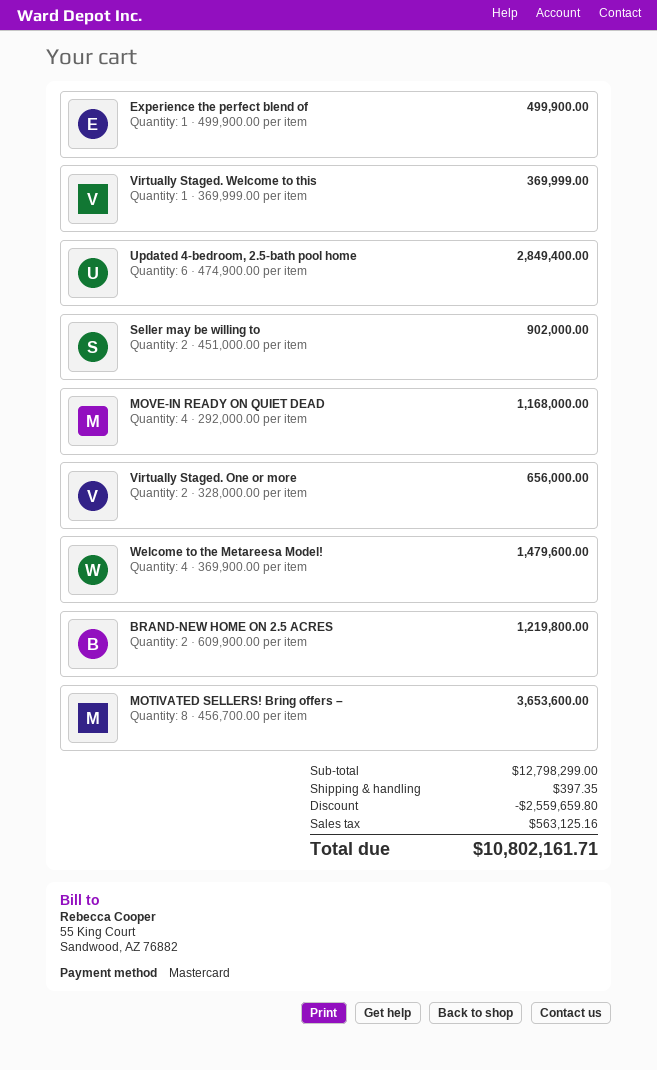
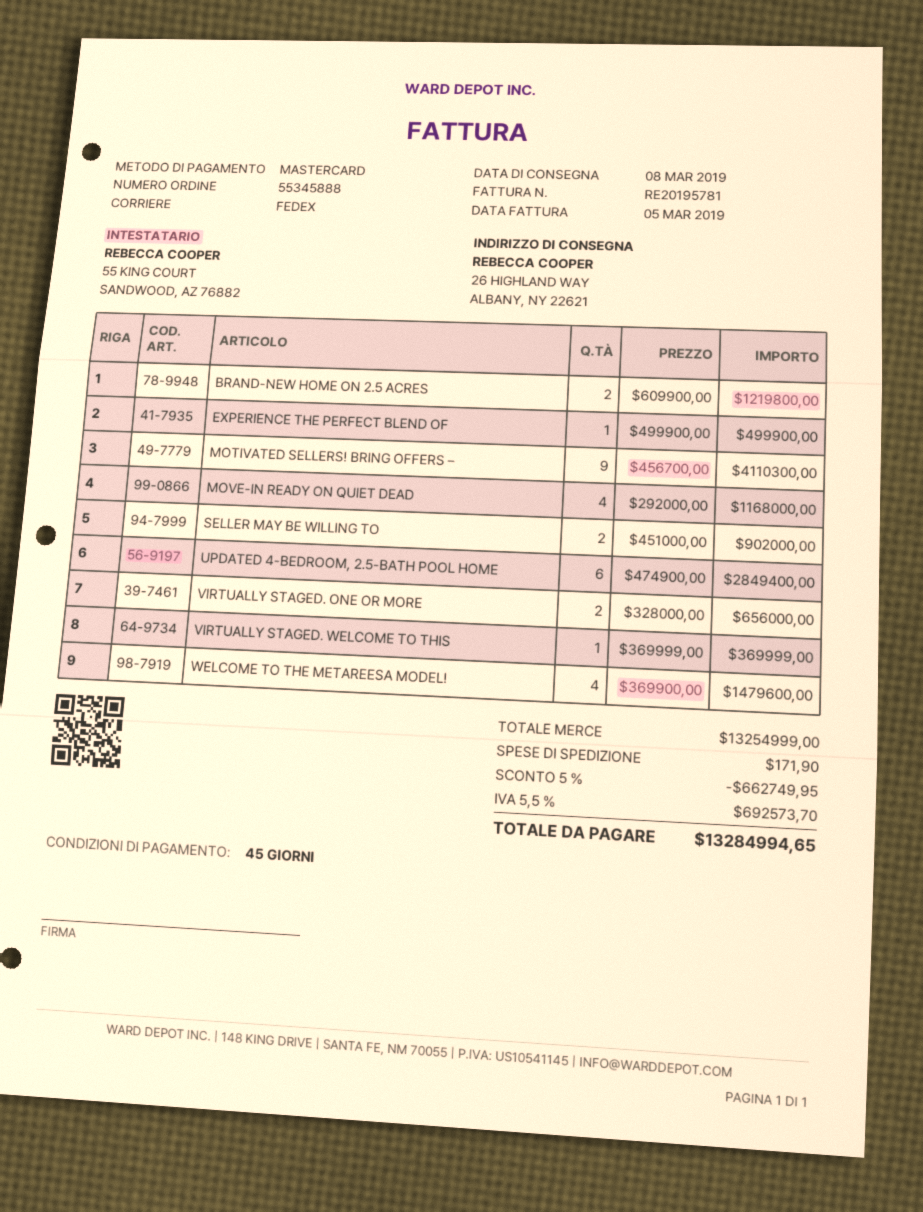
MOTIVATED SELLERS! Bring offers –: 8 x 456700.00 = 3653600.00 -> 9 x 456700.00 = 4110300.00
subtotal: 12798299.00 -> 13254999.00
discount: 2559659.80 -> 662749.95
shipping: 397.35 -> 171.90
tax: 563125.16 -> 692573.70
total: 10802161.71 -> 13284994.65

